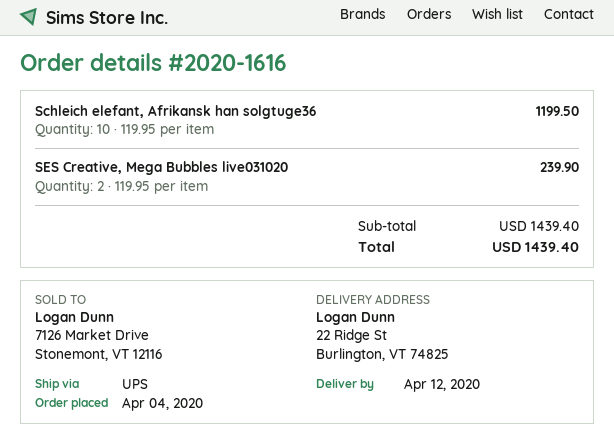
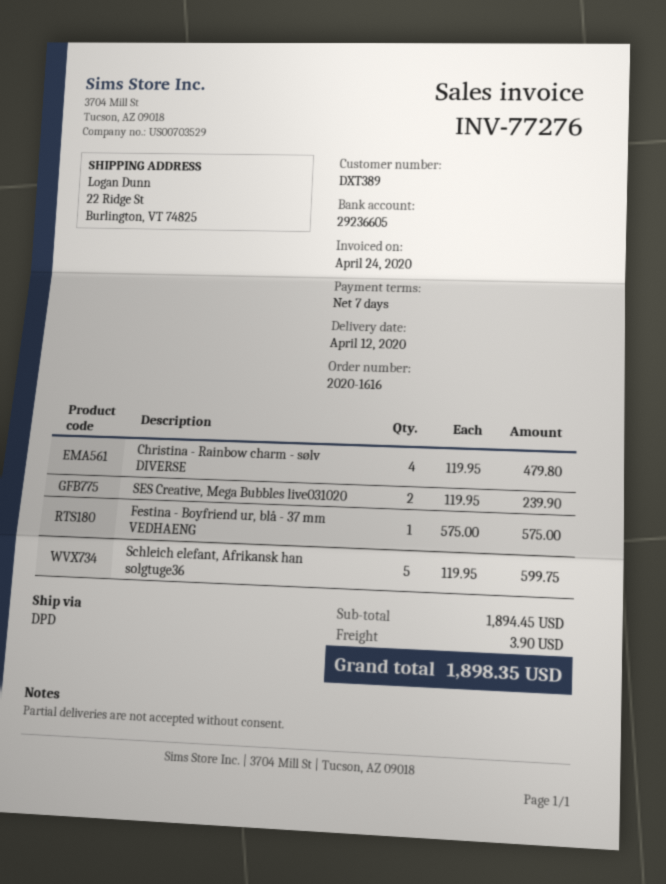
shipping method: UPS -> DPD
Schleich elefant, Afrikansk han solgtuge36: 10 x 119.95 = 1199.50 -> 5 x 119.95 = 599.75
Christina - Rainbow charm - sølv DIVERSE: none -> 4 x 119.95 = 479.80
Festina - Boyfriend ur, blå - 37 mm VEDHAENG: none -> 1 x 575.00 = 575.00
subtotal: 1439.40 -> 1894.45
shipping: none -> 3.90
total: 1439.40 -> 1898.35

